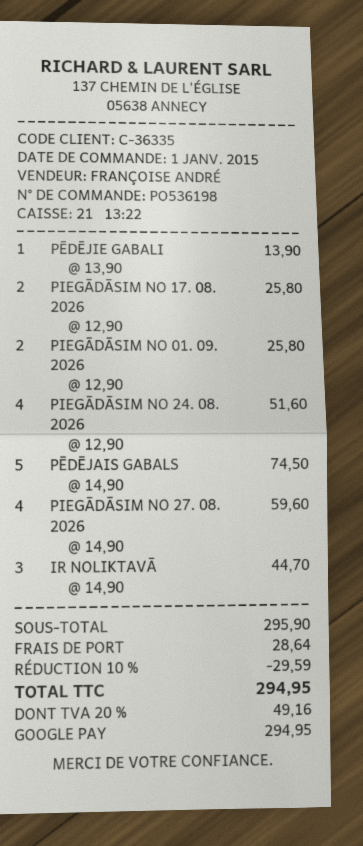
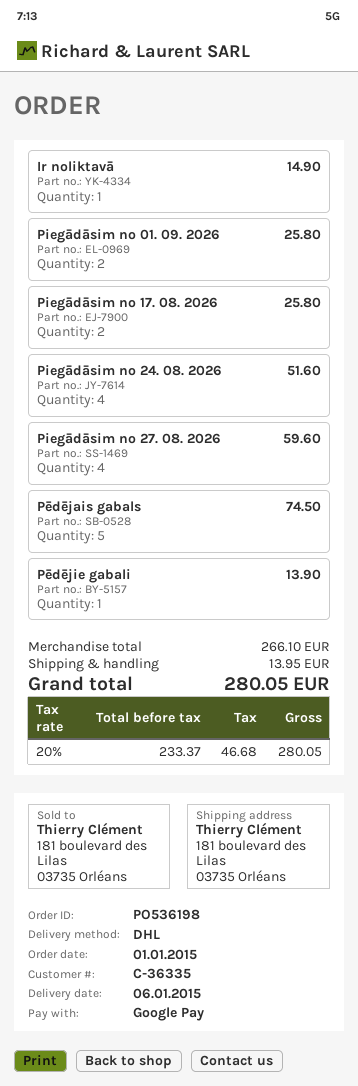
IR NOLIKTAVĀ: 3 for 44.70 -> 1 for 14.90
subtotal: 295.90 -> 266.10
discount: 10% = 29.59 -> none
shipping: 28.64 -> 13.95
tax: 20% = 49.16 -> 20% = 46.68
total: 294.95 -> 280.05

